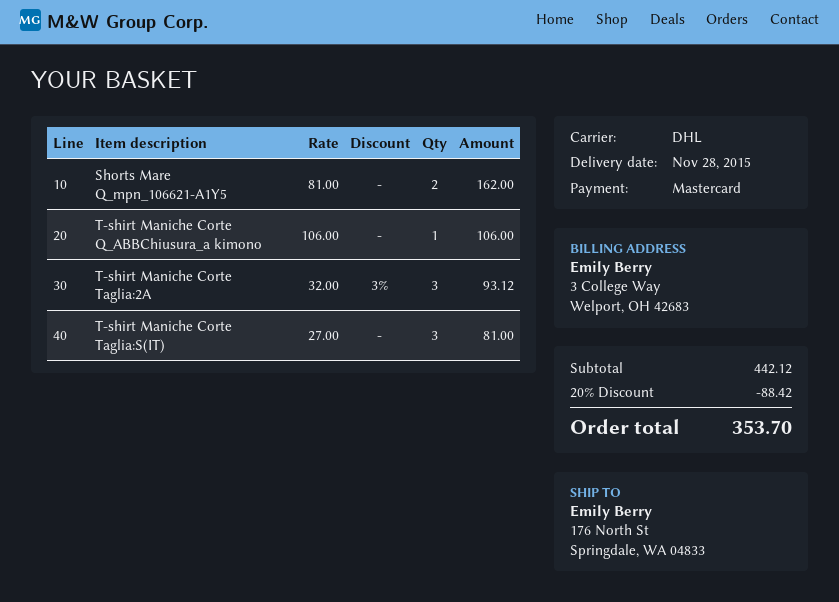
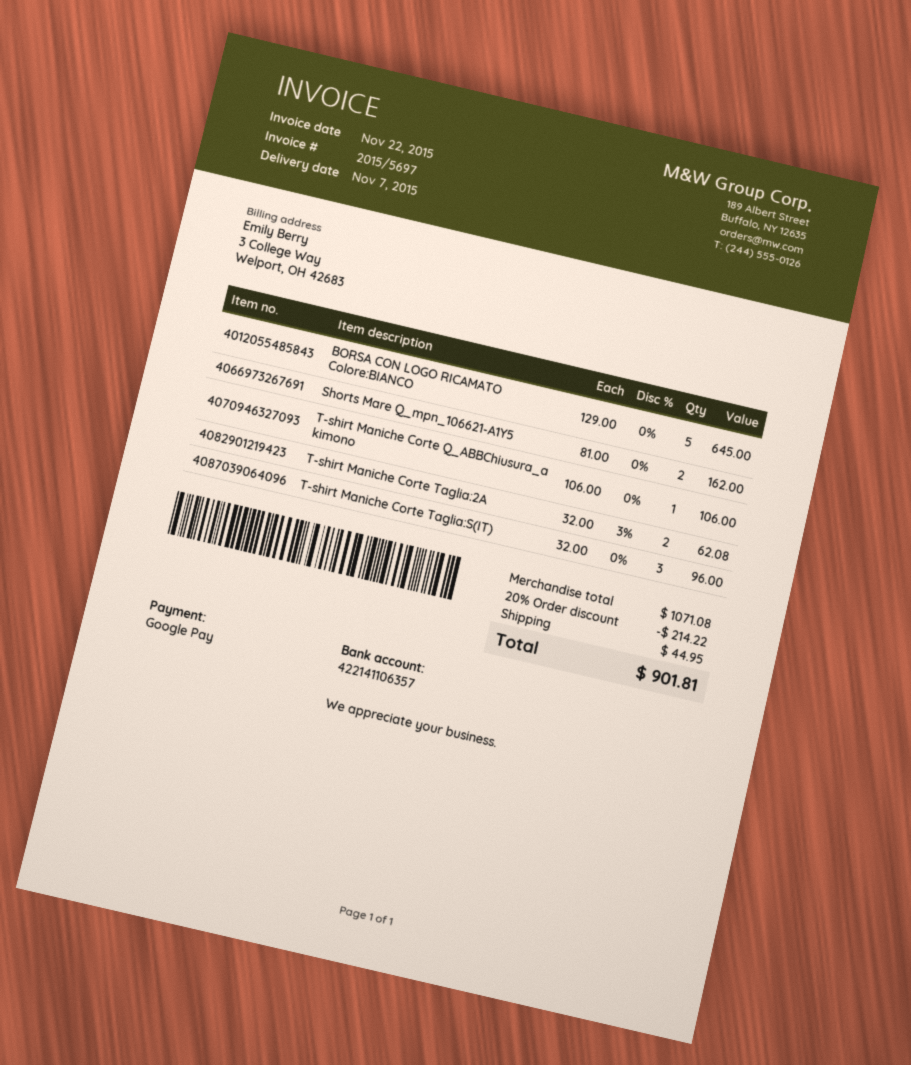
delivery date: 2015-11-28 -> 2015-11-07
payment method: Mastercard -> Google Pay
T-shirt Maniche Corte Taglia:2A: 3 x 32.00 - 3% = 93.12 -> 2 x 32.00 - 3% = 62.08
T-shirt Maniche Corte Taglia:S(IT): 3 x 27.00 = 81.00 -> 3 x 32.00 = 96.00
BORSA CON LOGO RICAMATO Colore:BIANCO: none -> 5 x 129.00 = 645.00
subtotal: 442.12 -> 1071.08
discount: 20% = 88.42 -> 20% = 214.22
shipping: none -> 44.95
total: 353.70 -> 901.81

